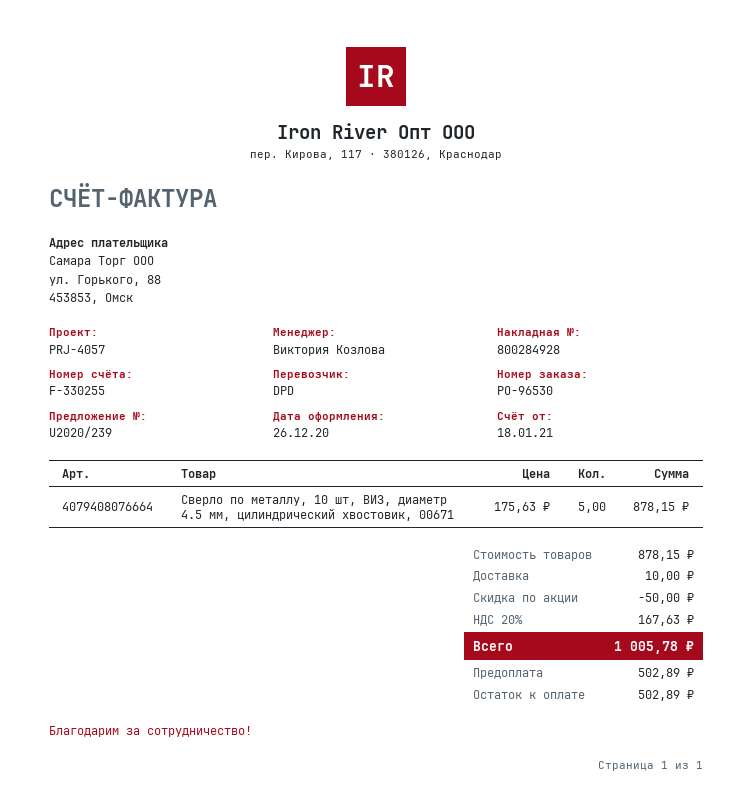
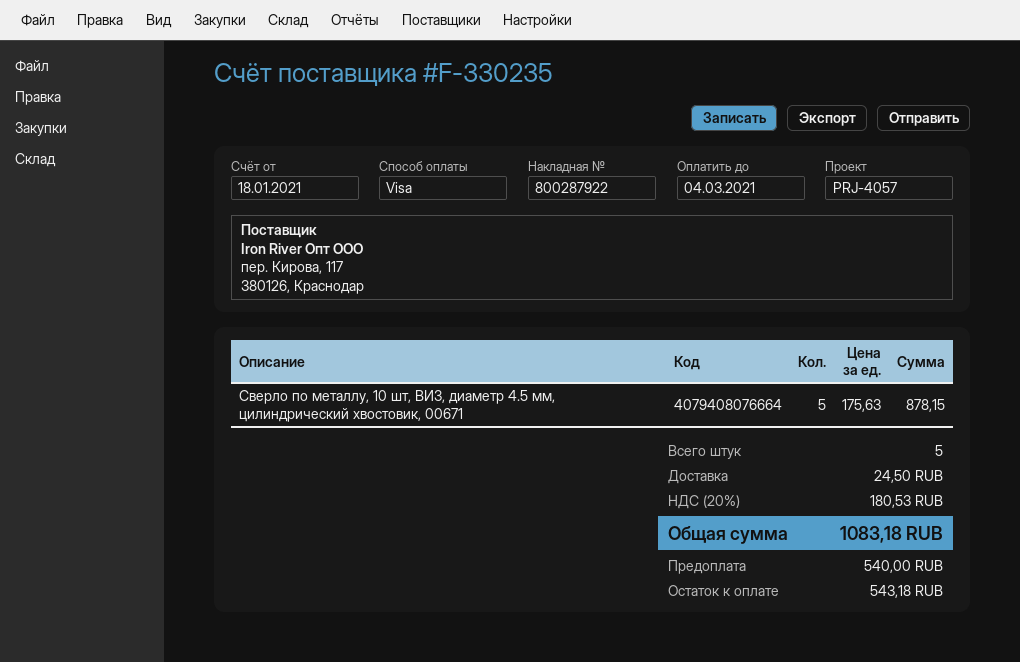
delivery note number: 800284928 -> 800287922
invoice number: F-330255 -> F-330235
discount: 50.00 -> none
shipping: 10.00 -> 24.50
tax: 20% = 167.63 -> 20% = 180.53
total: 1005.78 -> 1083.18
deposit: 502.89 -> 540.00
balance: 502.89 -> 543.18

